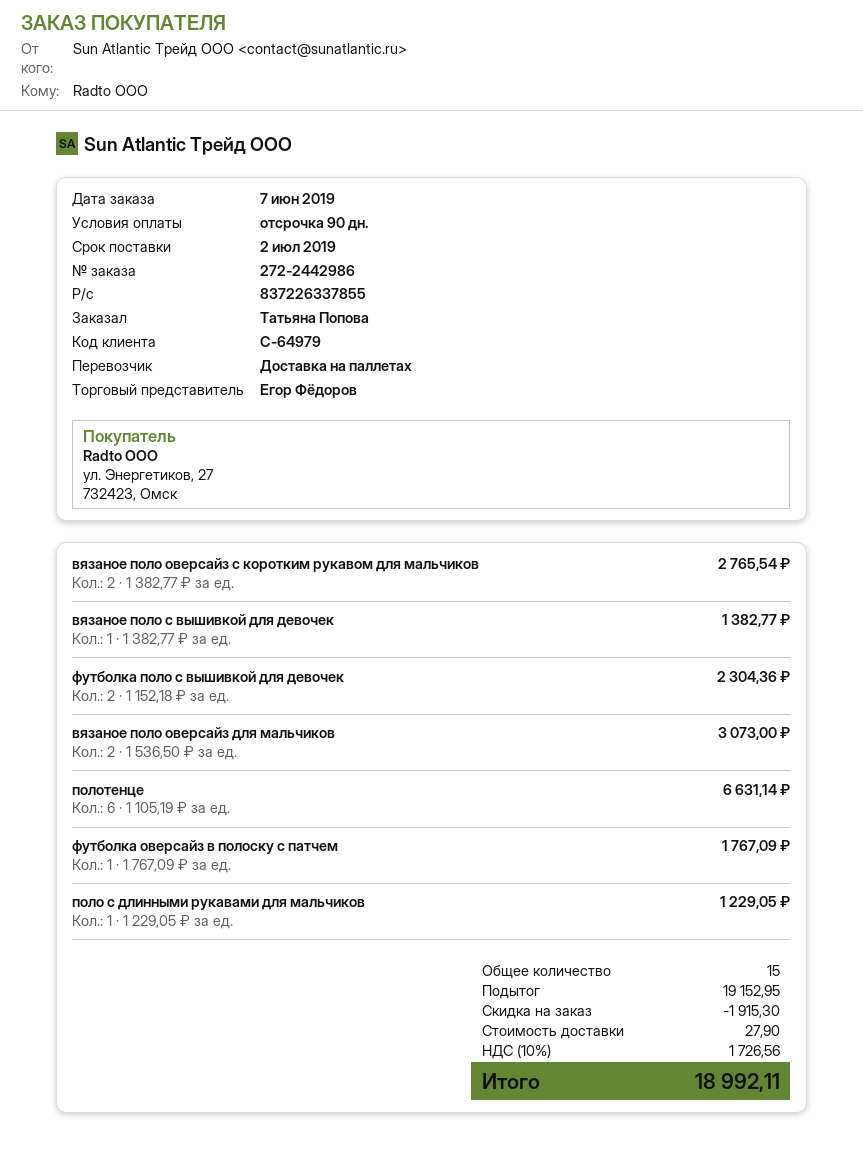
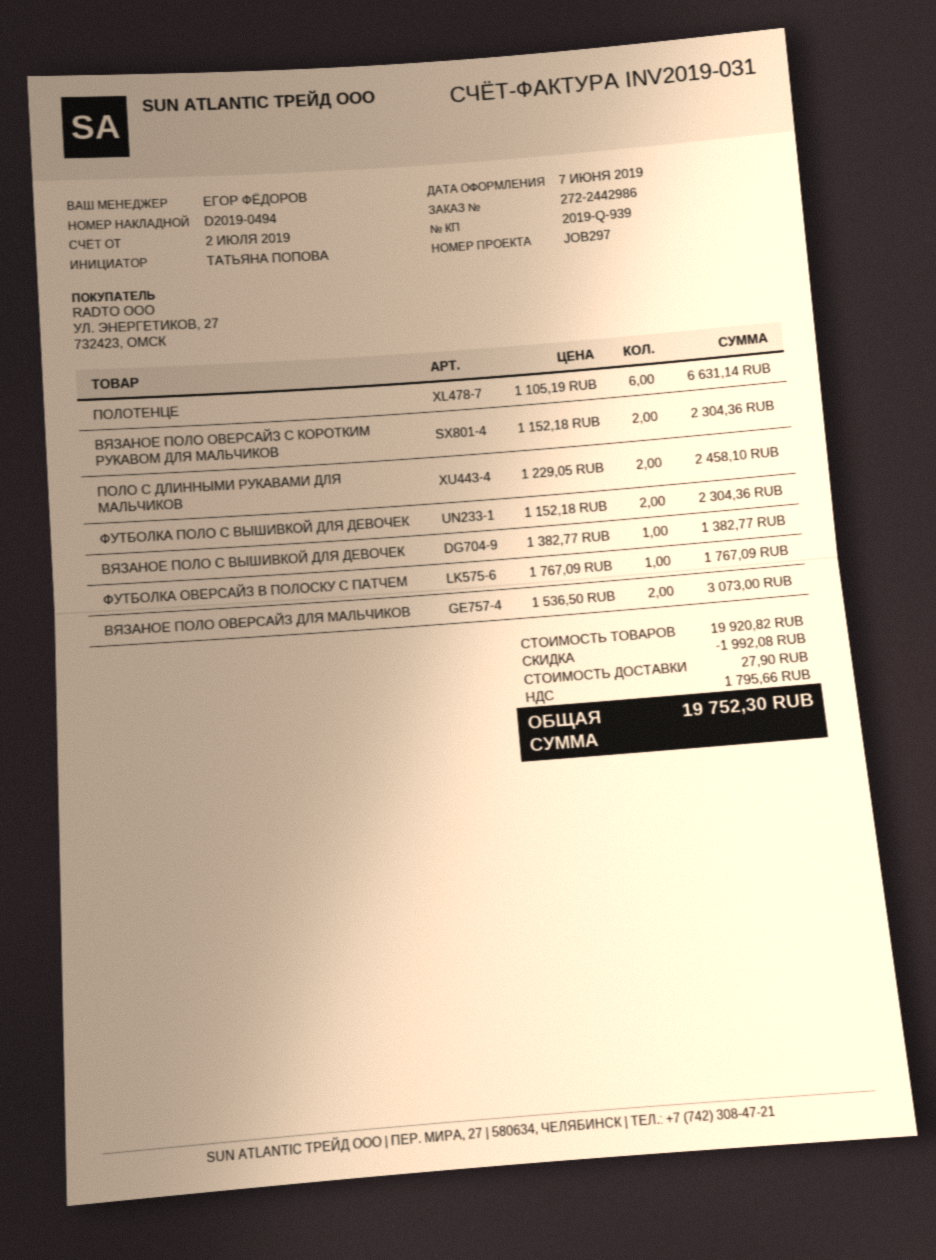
вязаное поло оверсайз с коротким рукавом для мальчиков: 2 x 1382.77 = 2765.54 -> 2 x 1152.18 = 2304.36
поло с длинными рукавами для мальчиков: 1 x 1229.05 = 1229.05 -> 2 x 1229.05 = 2458.10
subtotal: 19152.95 -> 19920.82
discount: 1915.30 -> 1992.08
tax: 1726.56 -> 1795.66
total: 18992.11 -> 19752.30

